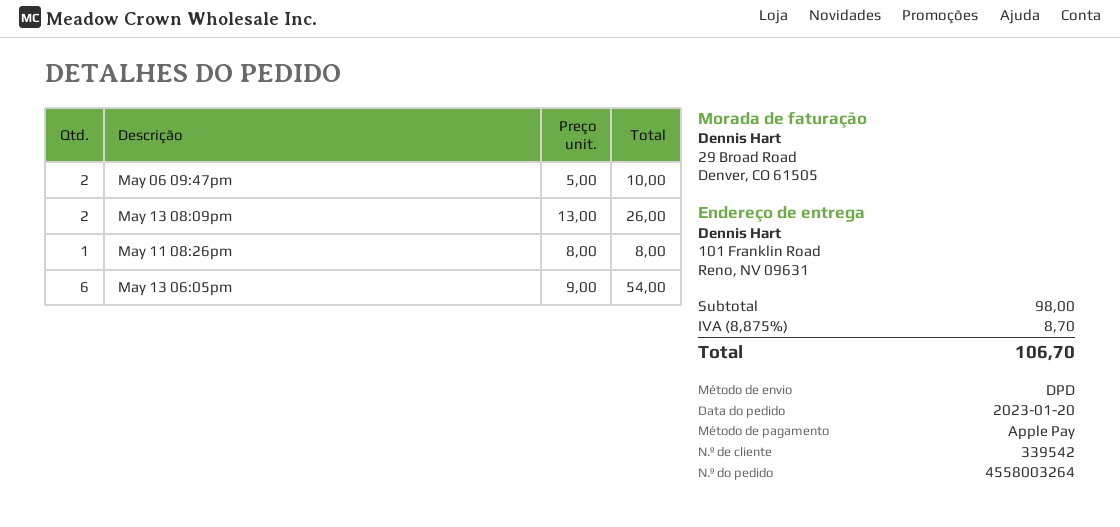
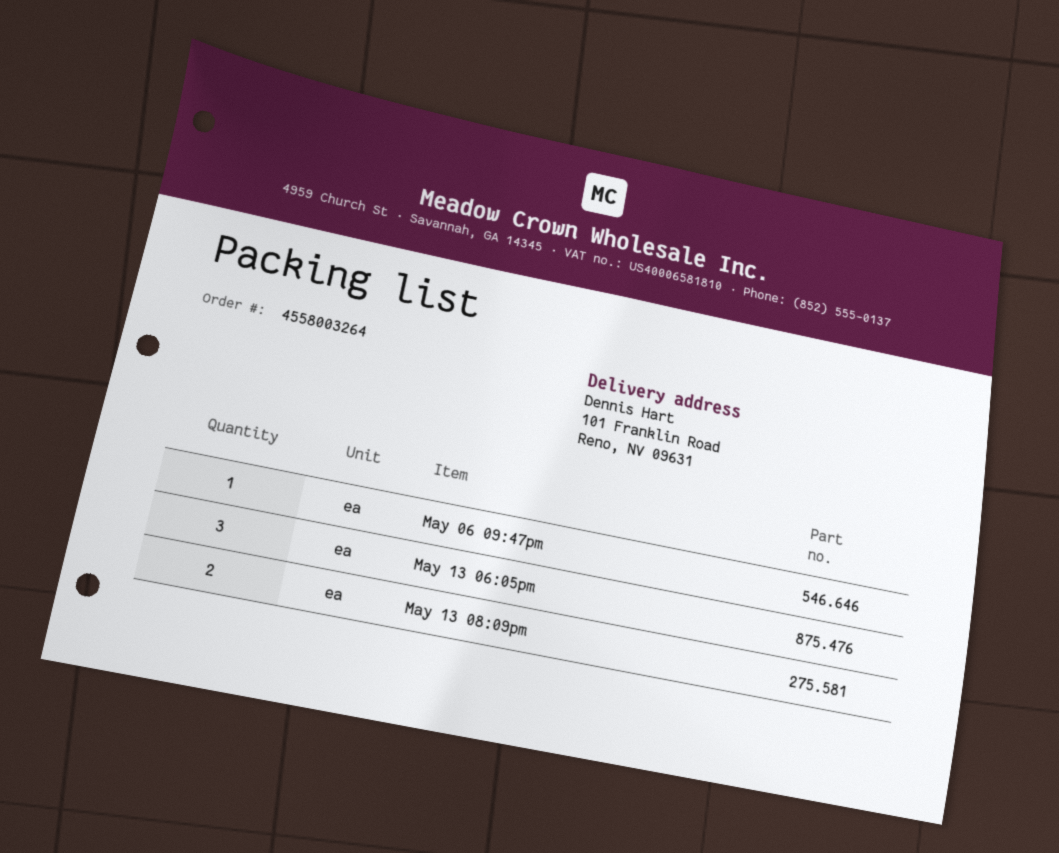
May 06 09:47pm: 2 -> 1
May 11 08:26pm: 1 -> none
May 13 06:05pm: 6 -> 3

